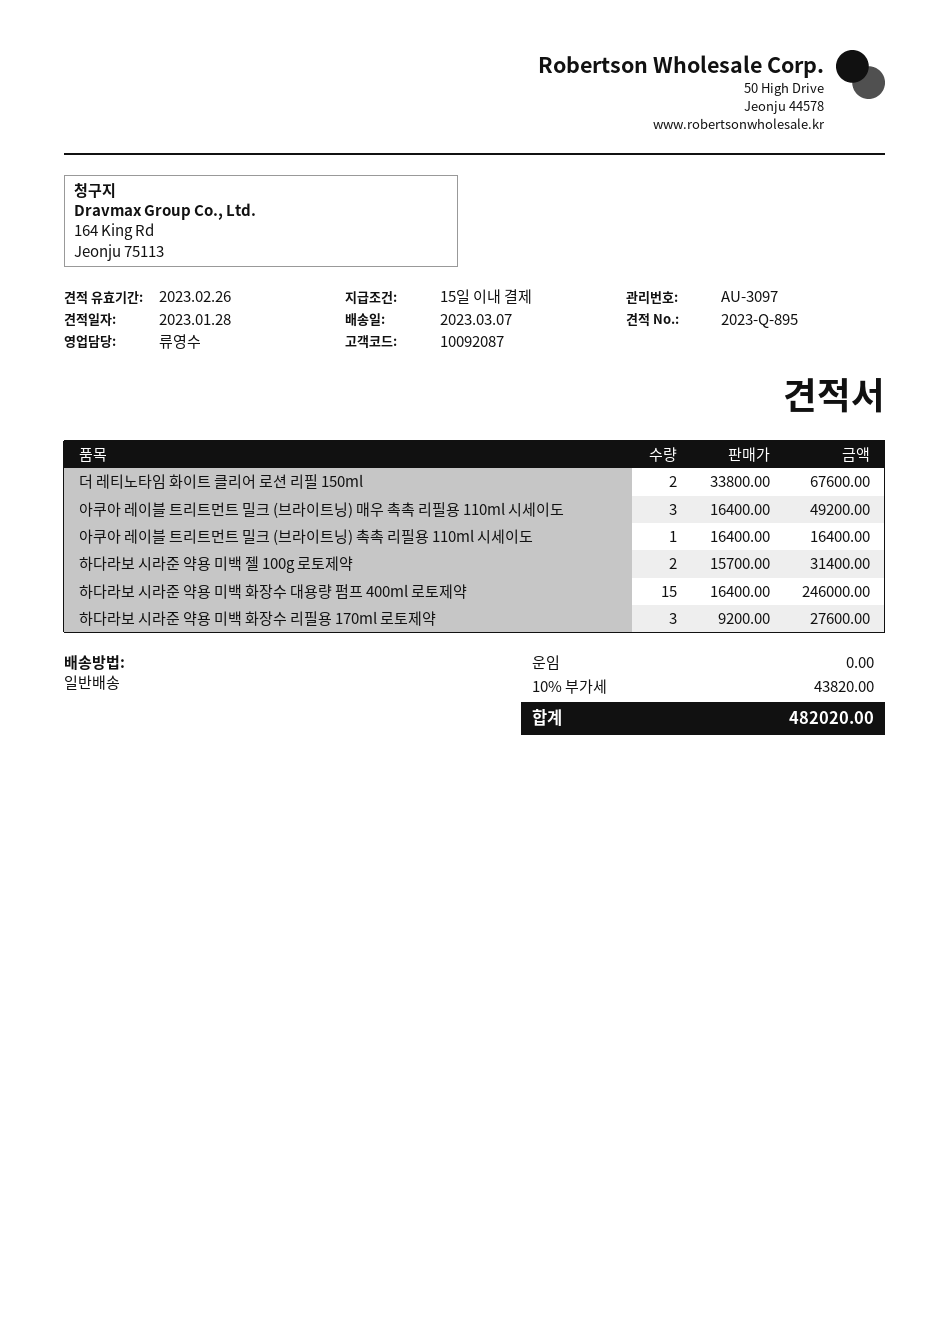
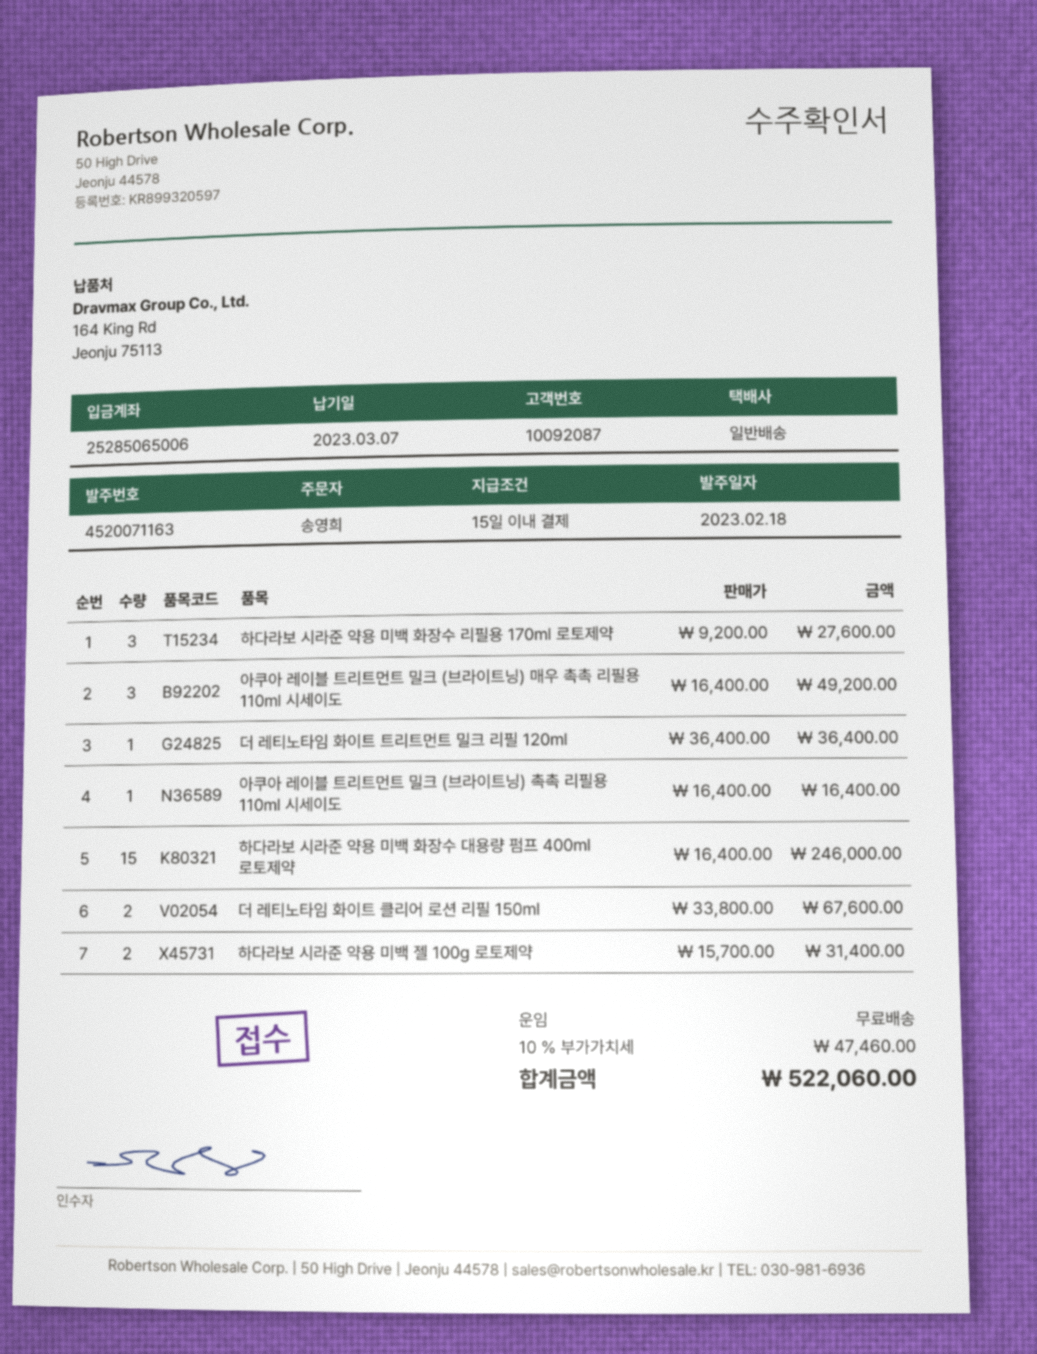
더 레티노타임 화이트 트리트먼트 밀크 리필 120ml: none -> 1 x 36400.00 = 36400.00
tax: 10% = 43820.00 -> 10% = 47460.00
total: 482020.00 -> 522060.00

